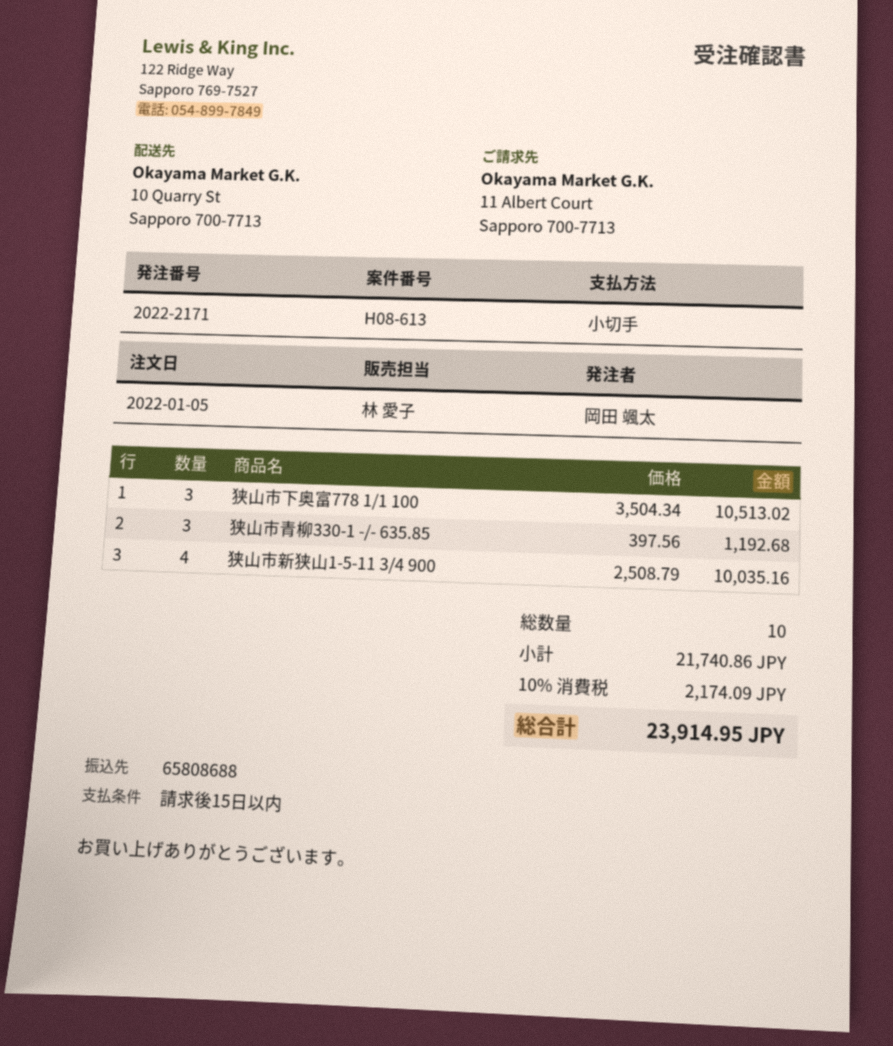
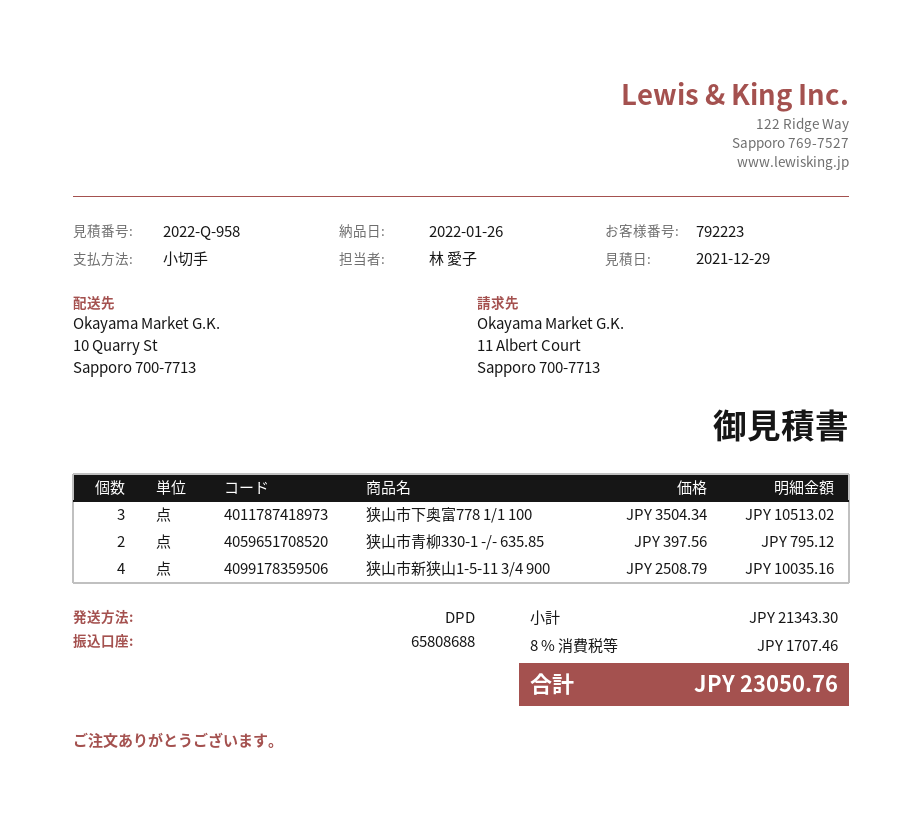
狭山市青柳330-1 -/- 635.85: 3 x 397.56 = 1192.68 -> 2 x 397.56 = 795.12
subtotal: 21740.86 -> 21343.30
tax: 10% = 2174.09 -> 8% = 1707.46
total: 23914.95 -> 23050.76

